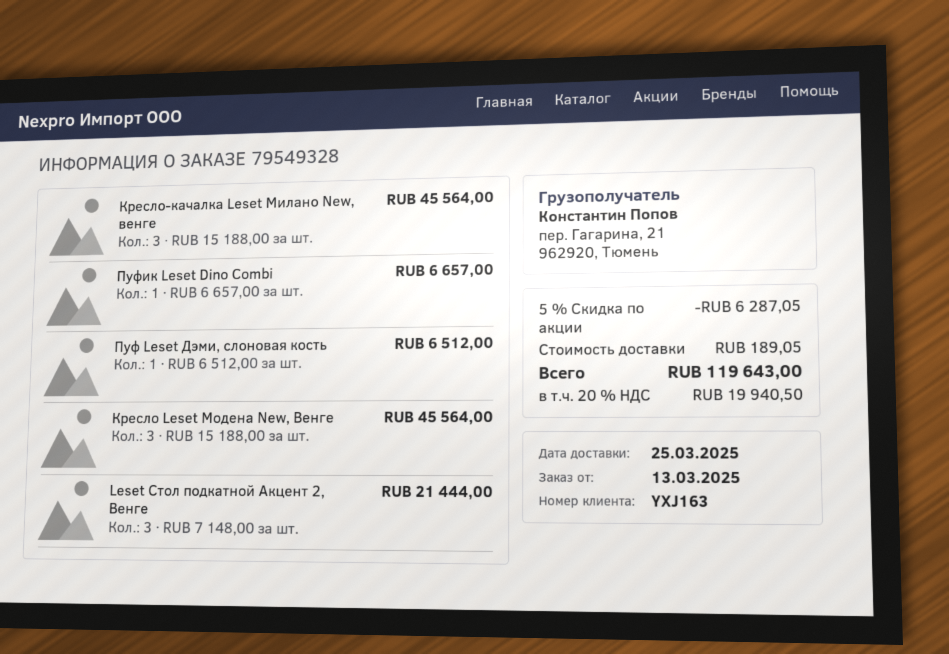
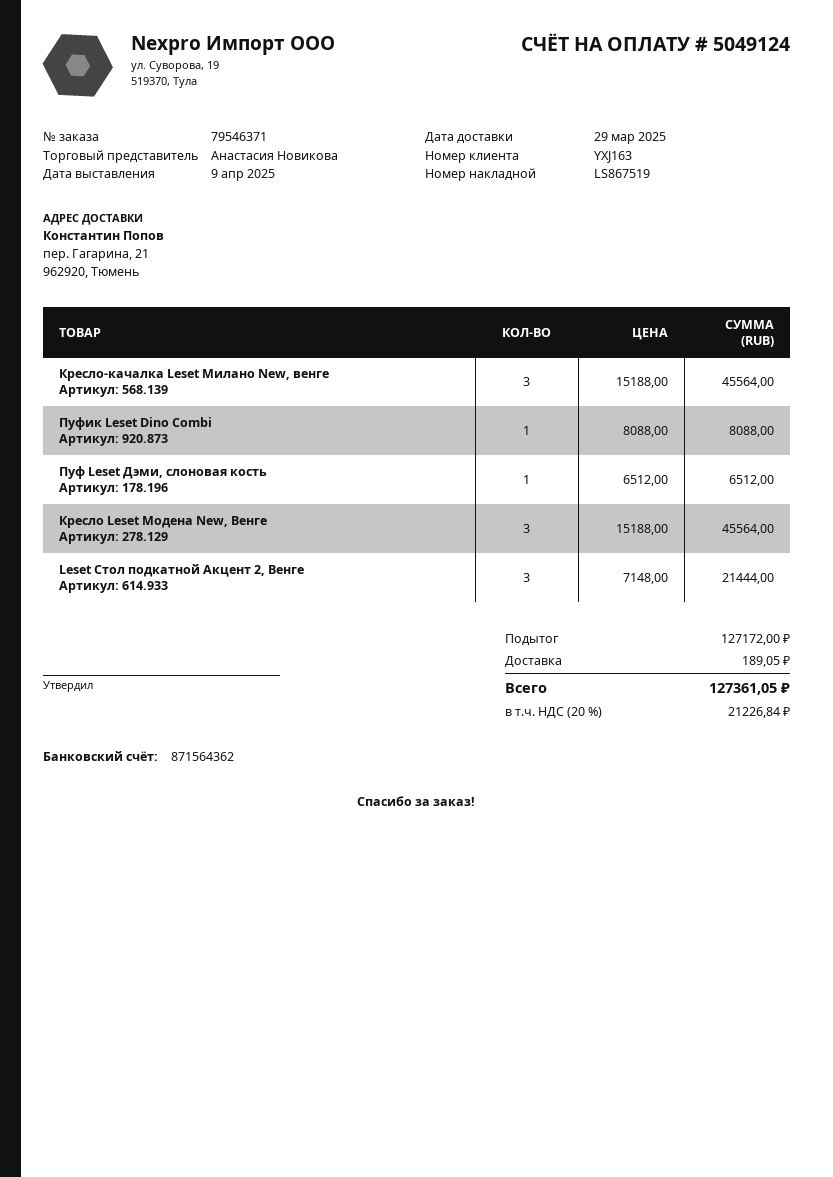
order number: 79549328 -> 79546371
delivery date: 2025-03-25 -> 2025-03-29
Пуфик Leset Dino Combi: 1 x 6657.00 = 6657.00 -> 1 x 8088.00 = 8088.00
discount: 5% = 6287.05 -> none
tax: 20% = 19940.50 -> 20% = 21226.84
total: 119643.00 -> 127361.05

